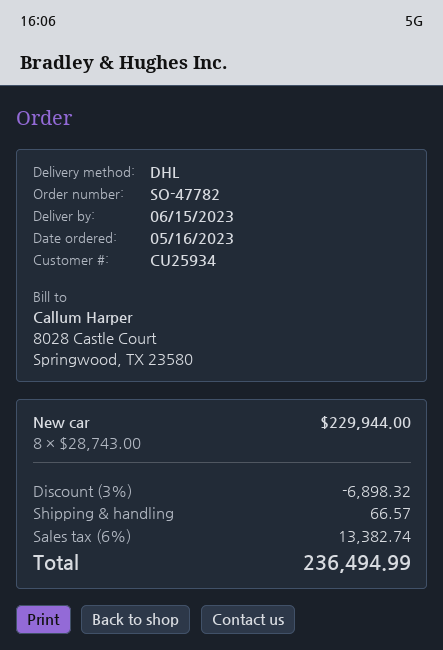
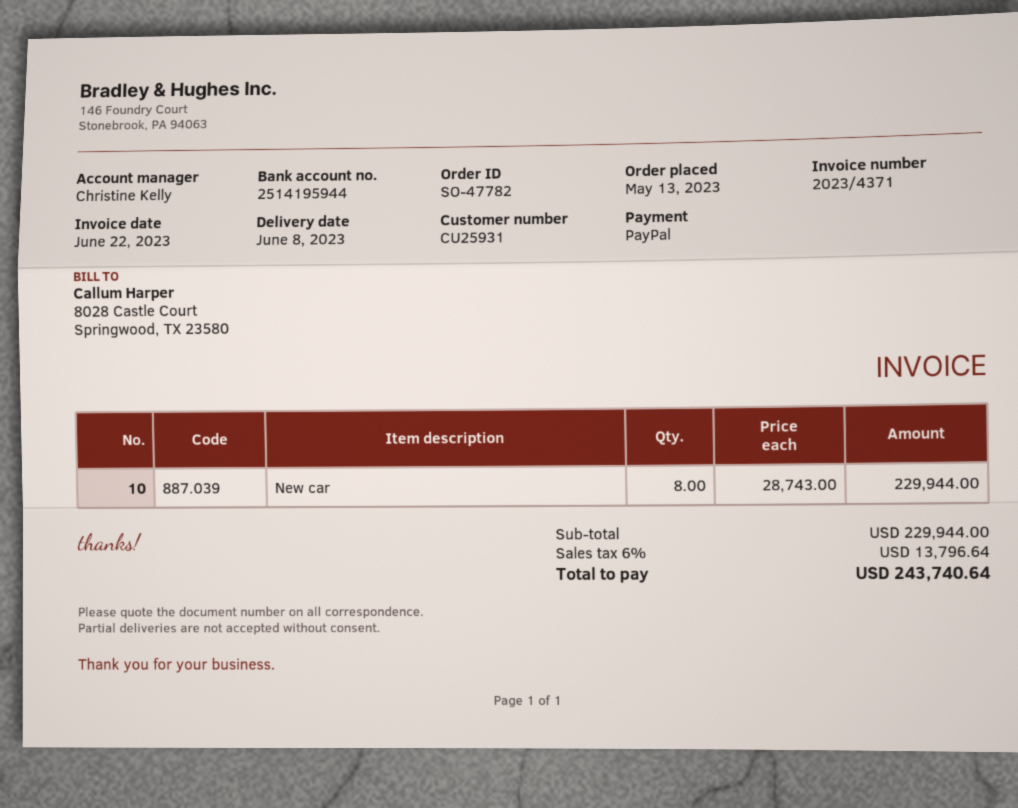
order date: 2023-05-16 -> 2023-05-13
delivery date: 2023-06-15 -> 2023-06-08
customer number: CU25934 -> CU25931
discount: 3% = 6898.32 -> none
shipping: 66.57 -> none
tax: 6% = 13382.74 -> 6% = 13796.64
total: 236494.99 -> 243740.64

